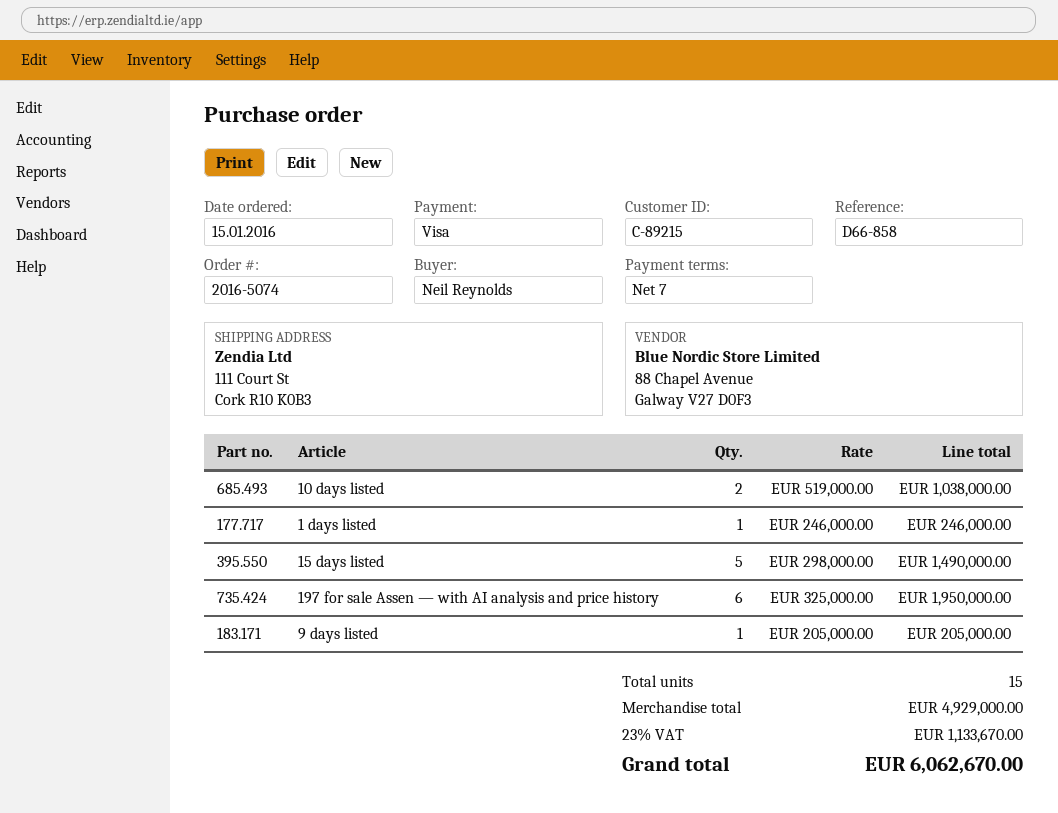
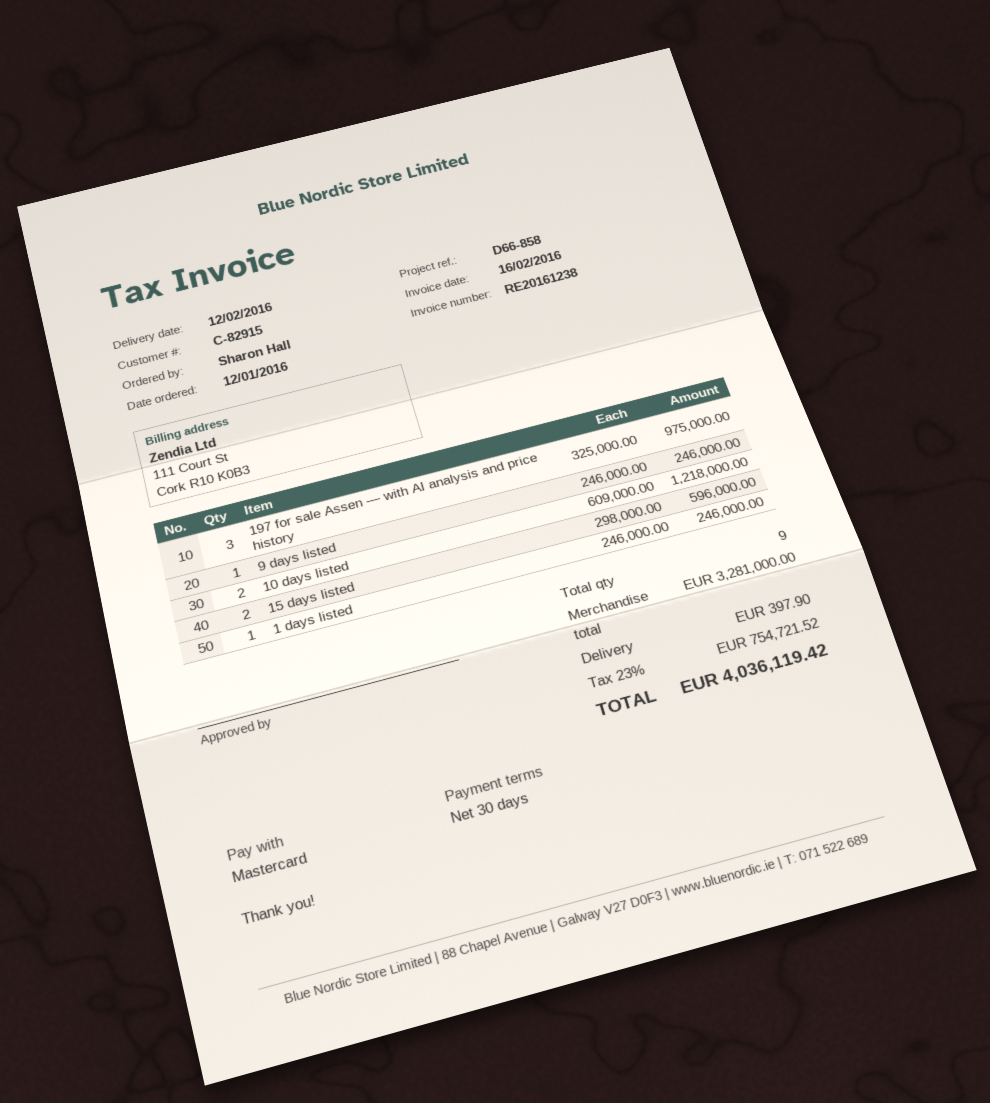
order date: 2016-01-15 -> 2016-01-12
payment terms: 7 days -> 30 days
customer number: C-89215 -> C-82915
ordered by: Neil Reynolds -> Sharon Hall
payment method: Visa -> Mastercard
10 days listed: 2 x 519000.00 = 1038000.00 -> 2 x 609000.00 = 1218000.00
15 days listed: 5 x 298000.00 = 1490000.00 -> 2 x 298000.00 = 596000.00
197 for sale Assen — with AI analysis and price history: 6 x 325000.00 = 1950000.00 -> 3 x 325000.00 = 975000.00
9 days listed: 1 x 205000.00 = 205000.00 -> 1 x 246000.00 = 246000.00
total quantity: 15 -> 9
subtotal: 4929000.00 -> 3281000.00
shipping: none -> 397.90
tax: 23% = 1133670.00 -> 23% = 754721.52
total: 6062670.00 -> 4036119.42

